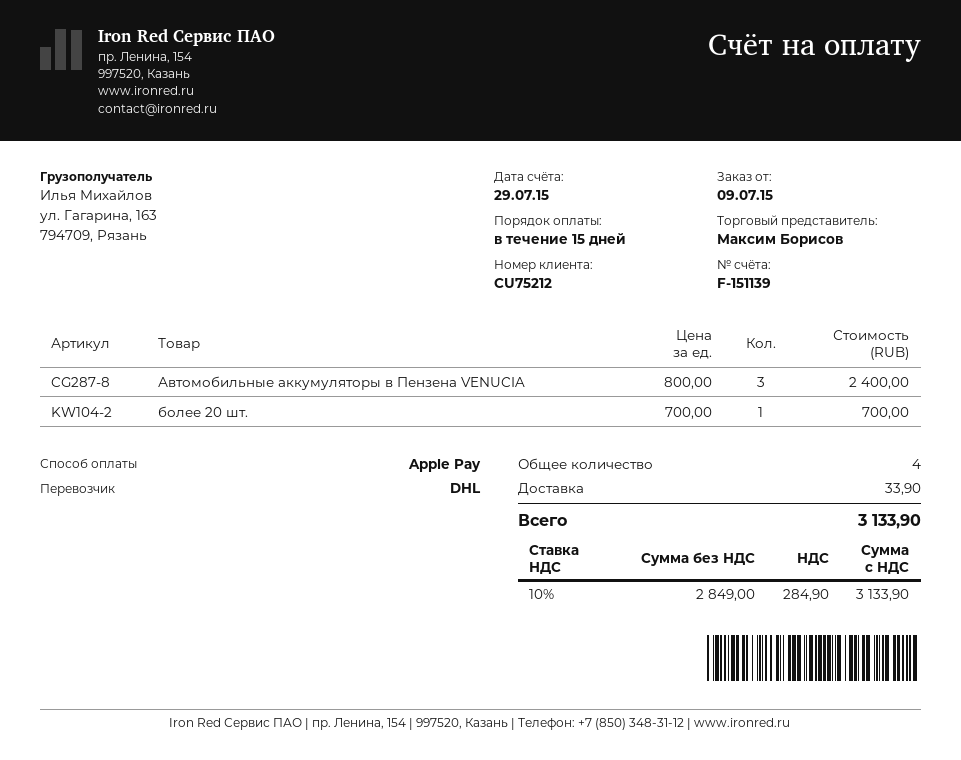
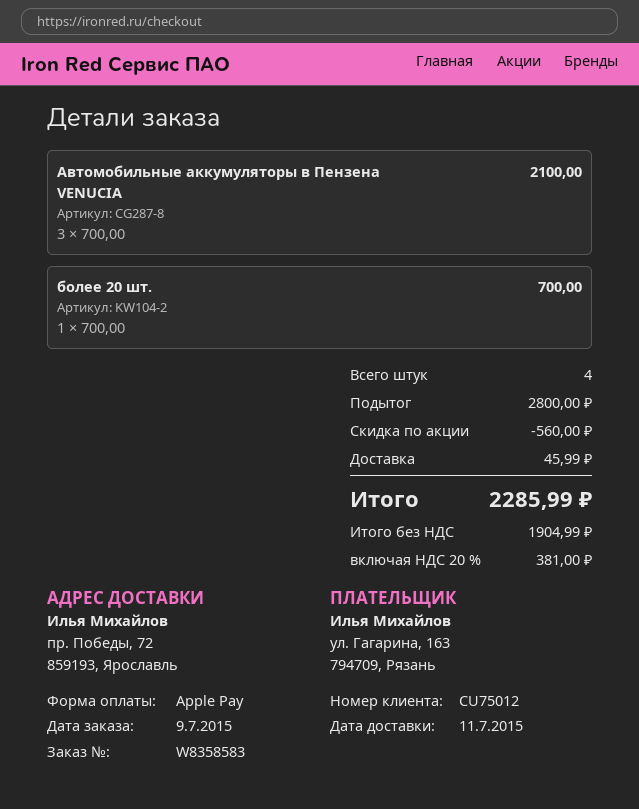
customer number: CU75212 -> CU75012
ship to: ул. Гагарина, 163, 794709, Рязань -> пр. Победы, 72, 859193, Ярославль
Автомобильные аккумуляторы в Пензена VENUCIA: 3 x 800.00 = 2400.00 -> 3 x 700.00 = 2100.00
discount: none -> 560.00
shipping: 33.90 -> 45.99
net: 2849.00 -> 1904.99
tax: 10% = 284.90 -> 20% = 381.00
total: 3133.90 -> 2285.99

